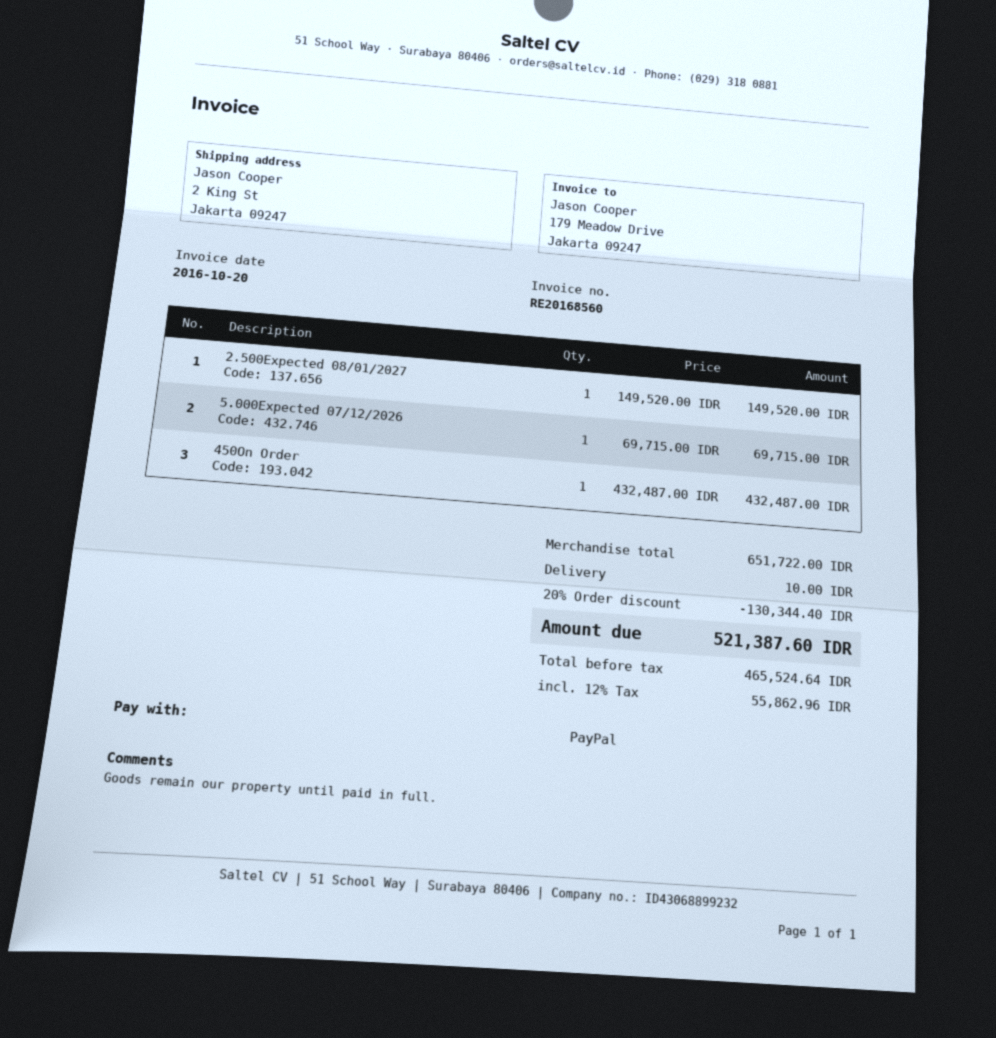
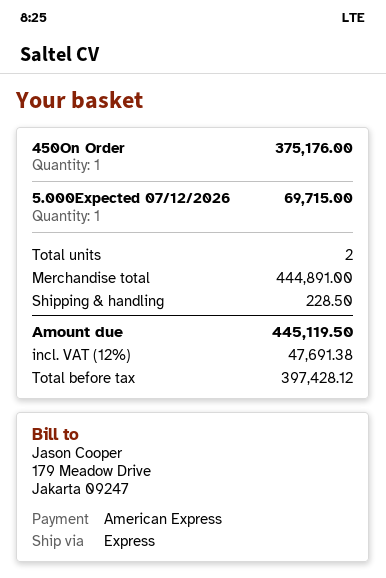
payment method: PayPal -> American Express
2.500Expected 08/01/2027: 1 for 149520.00 -> none
450On Order: 1 for 432487.00 -> 1 for 375176.00
subtotal: 651722.00 -> 444891.00
discount: 20% = 130344.40 -> none
shipping: 10.00 -> 228.50
net: 465524.64 -> 397428.12
tax: 12% = 55862.96 -> 12% = 47691.38
total: 521387.60 -> 445119.50

